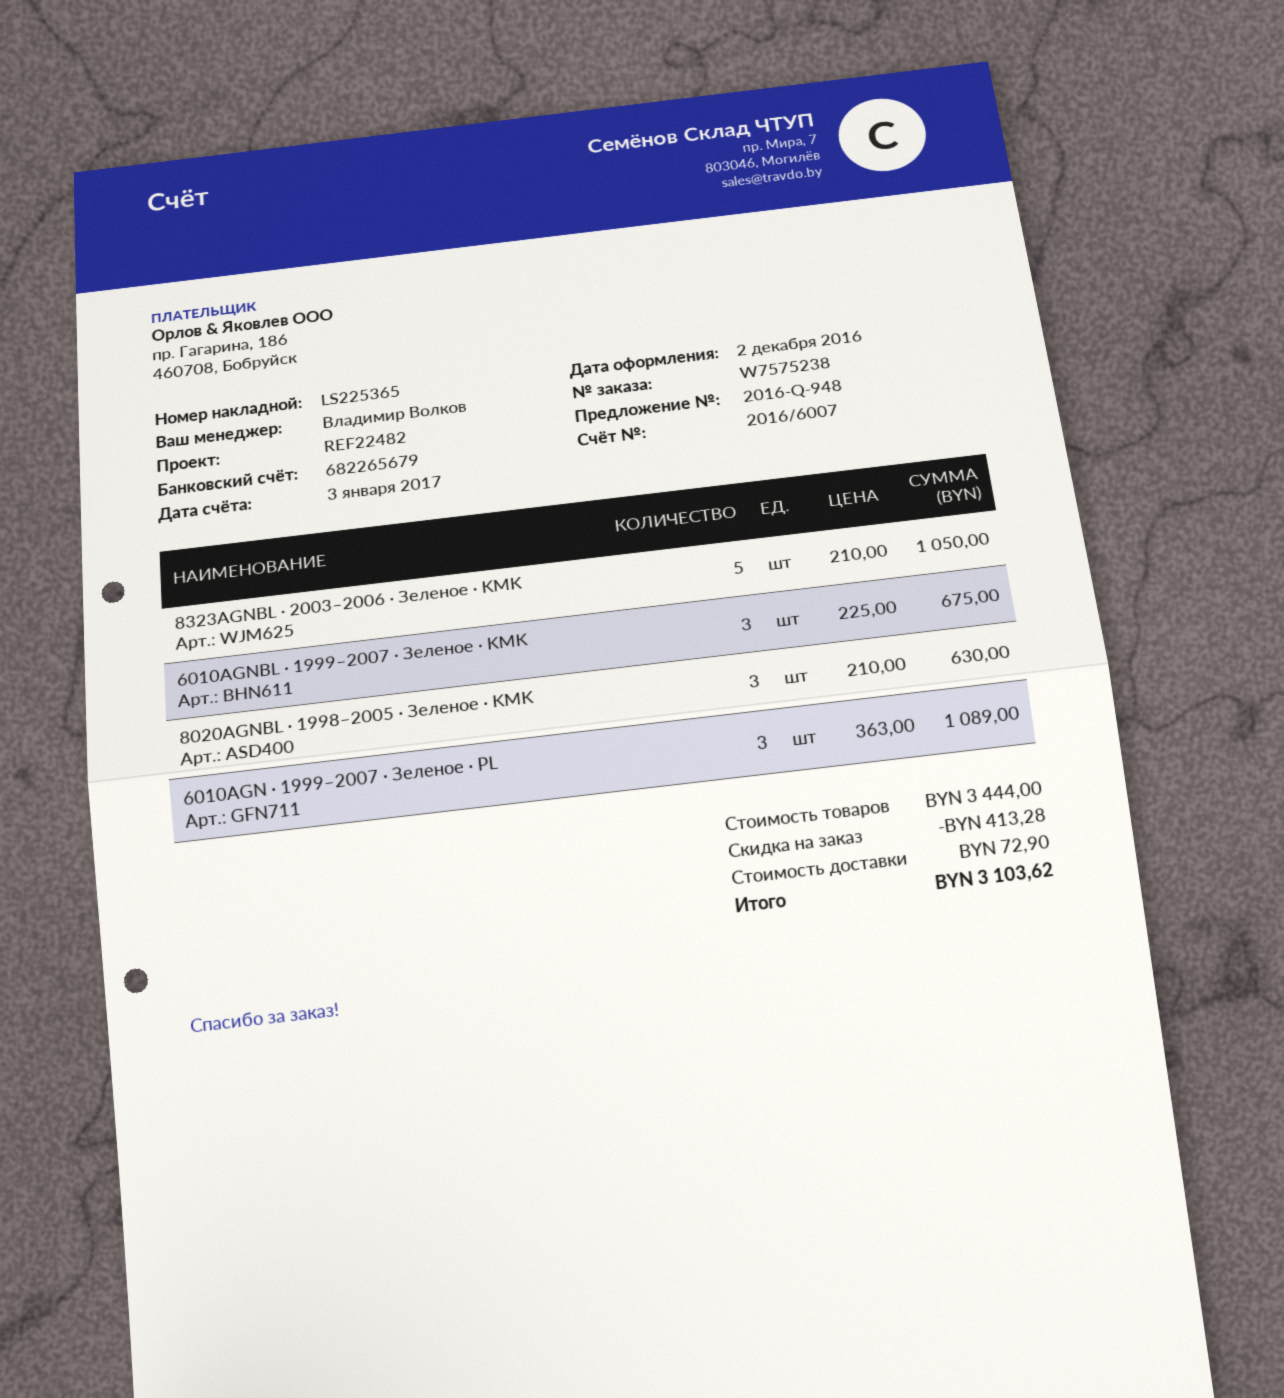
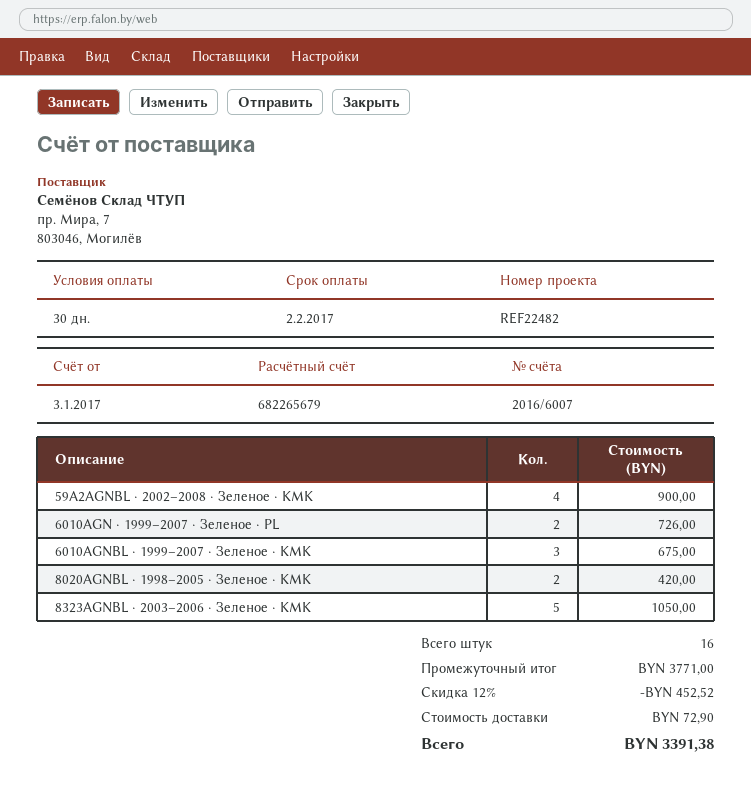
8020AGNBL · 1998–2005 · Зеленое · KMK: 3 for 630.00 -> 2 for 420.00
6010AGN · 1999–2007 · Зеленое · PL: 3 for 1089.00 -> 2 for 726.00
59A2AGNBL · 2002–2008 · Зеленое · KMK: none -> 4 for 900.00
subtotal: 3444.00 -> 3771.00
discount: 413.28 -> 452.52
total: 3103.62 -> 3391.38

